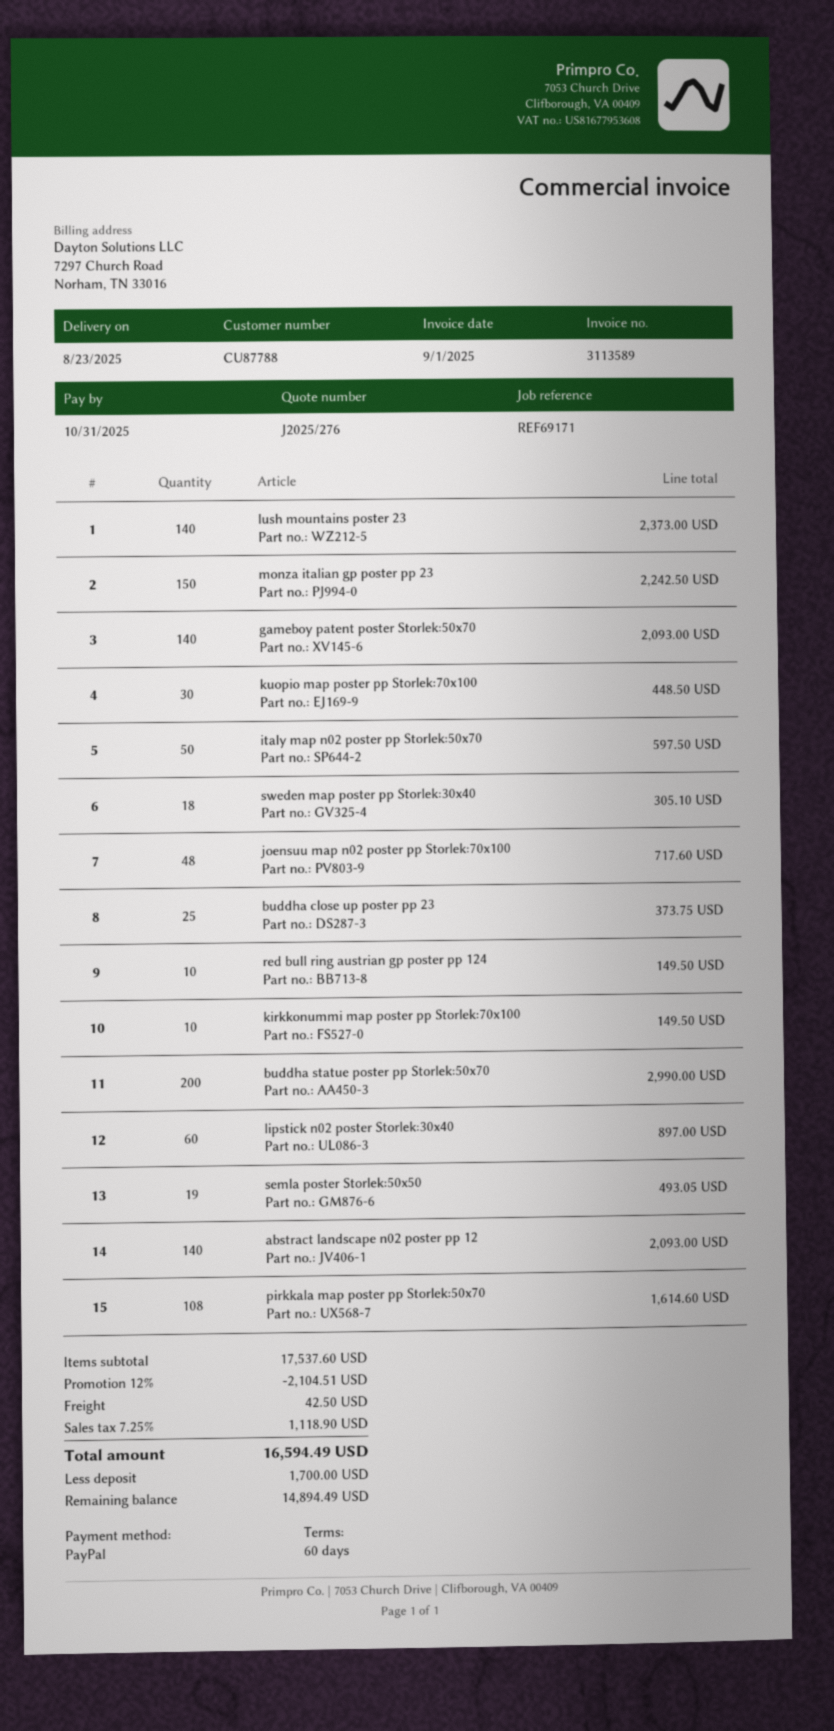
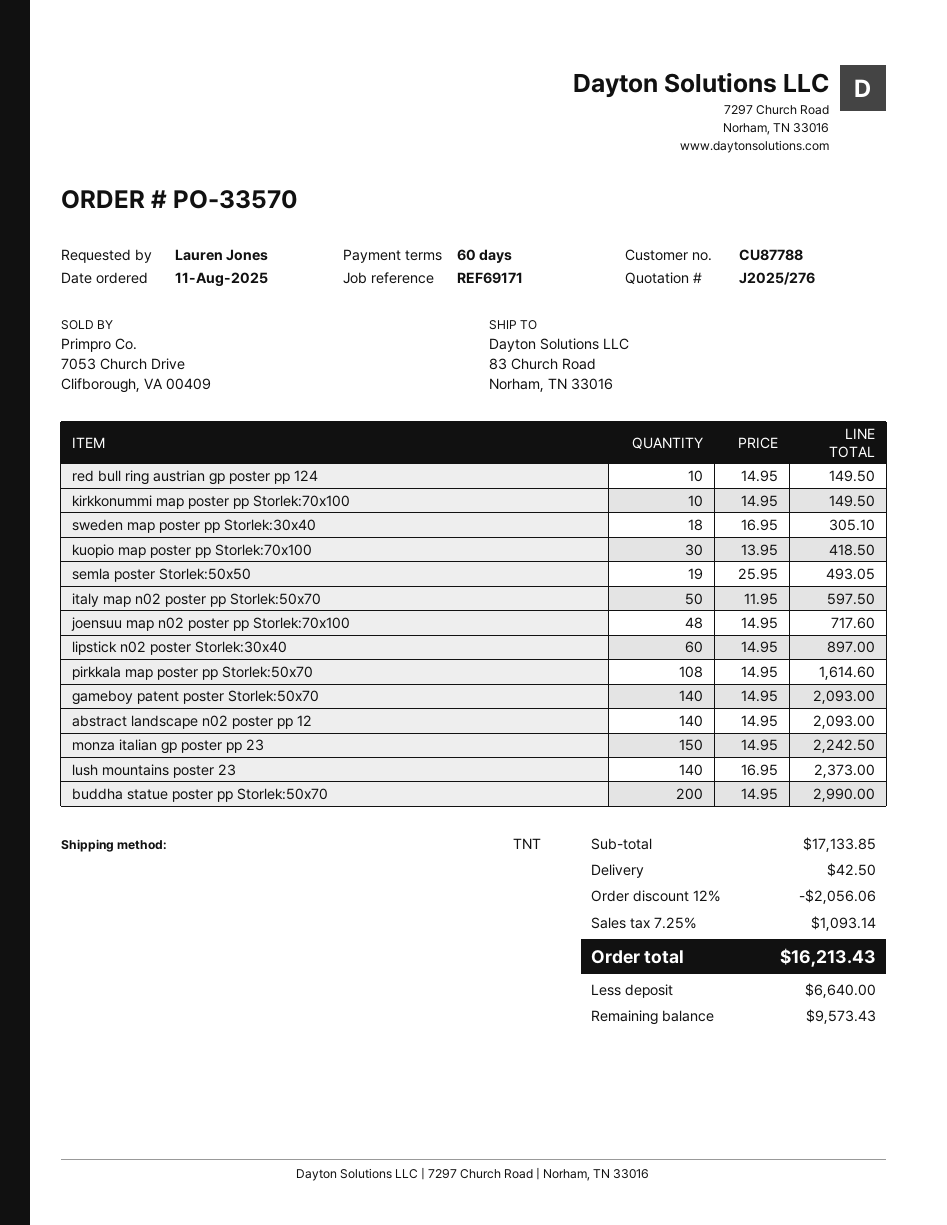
kuopio map poster pp Storlek:70x100: 30 for 448.50 -> 30 for 418.50
buddha close up poster pp 23: 25 for 373.75 -> none
subtotal: 17537.60 -> 17133.85
discount: 12% = 2104.51 -> 12% = 2056.06
tax: 7.25% = 1118.90 -> 7.25% = 1093.14
total: 16594.49 -> 16213.43
deposit: 1700.00 -> 6640.00
balance: 14894.49 -> 9573.43

